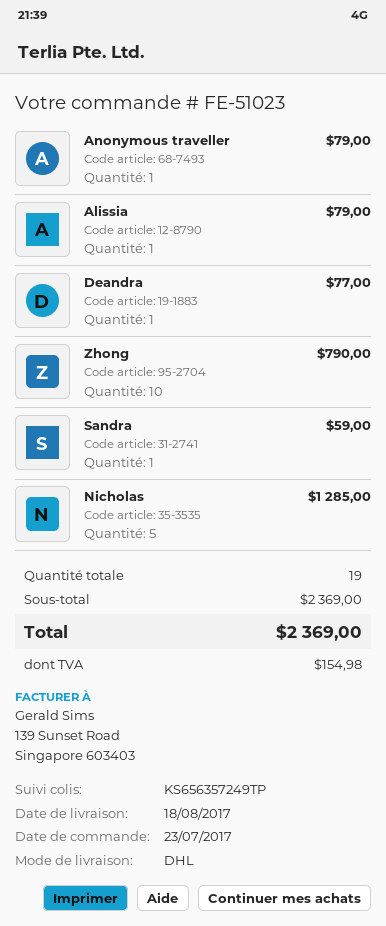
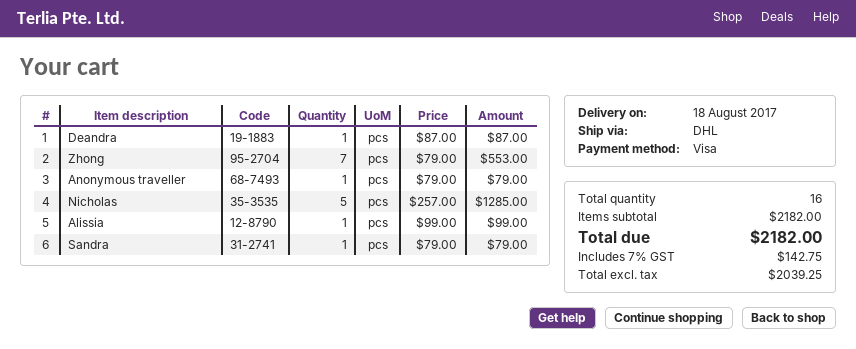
Alissia: 1 for 79.00 -> 1 for 99.00
Deandra: 1 for 77.00 -> 1 for 87.00
Zhong: 10 for 790.00 -> 7 for 553.00
Sandra: 1 for 59.00 -> 1 for 79.00
total quantity: 19 -> 16
subtotal: 2369.00 -> 2182.00
tax: 154.98 -> 142.75
total: 2369.00 -> 2182.00

